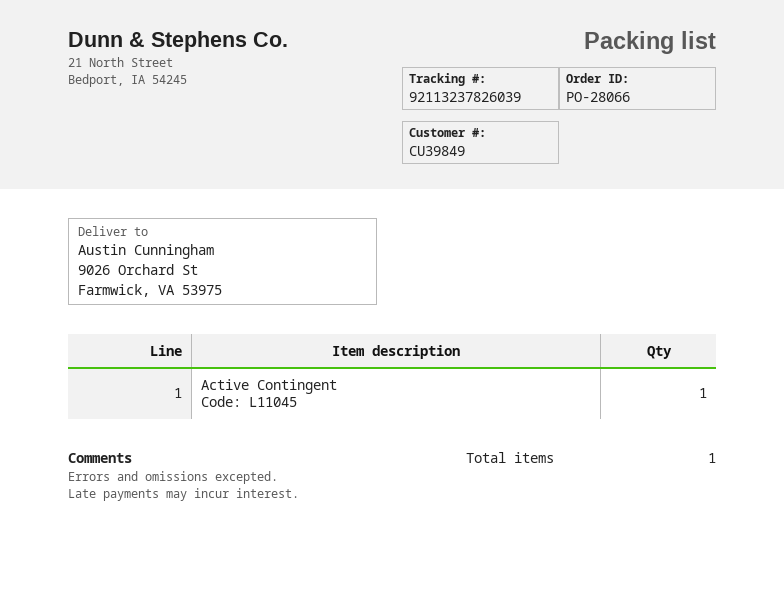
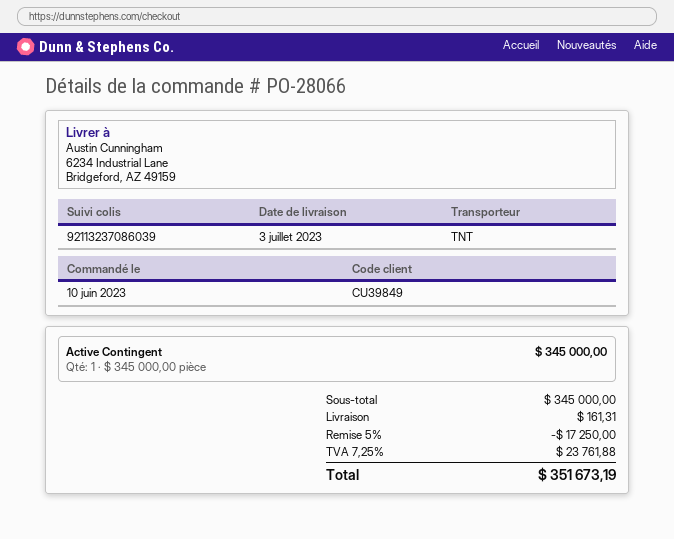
tracking number: 92113237826039 -> 92113237086039
ship to: 9026 Orchard St, Farmwick, VA 53975 -> 6234 Industrial Lane, Bridgeford, AZ 49159

